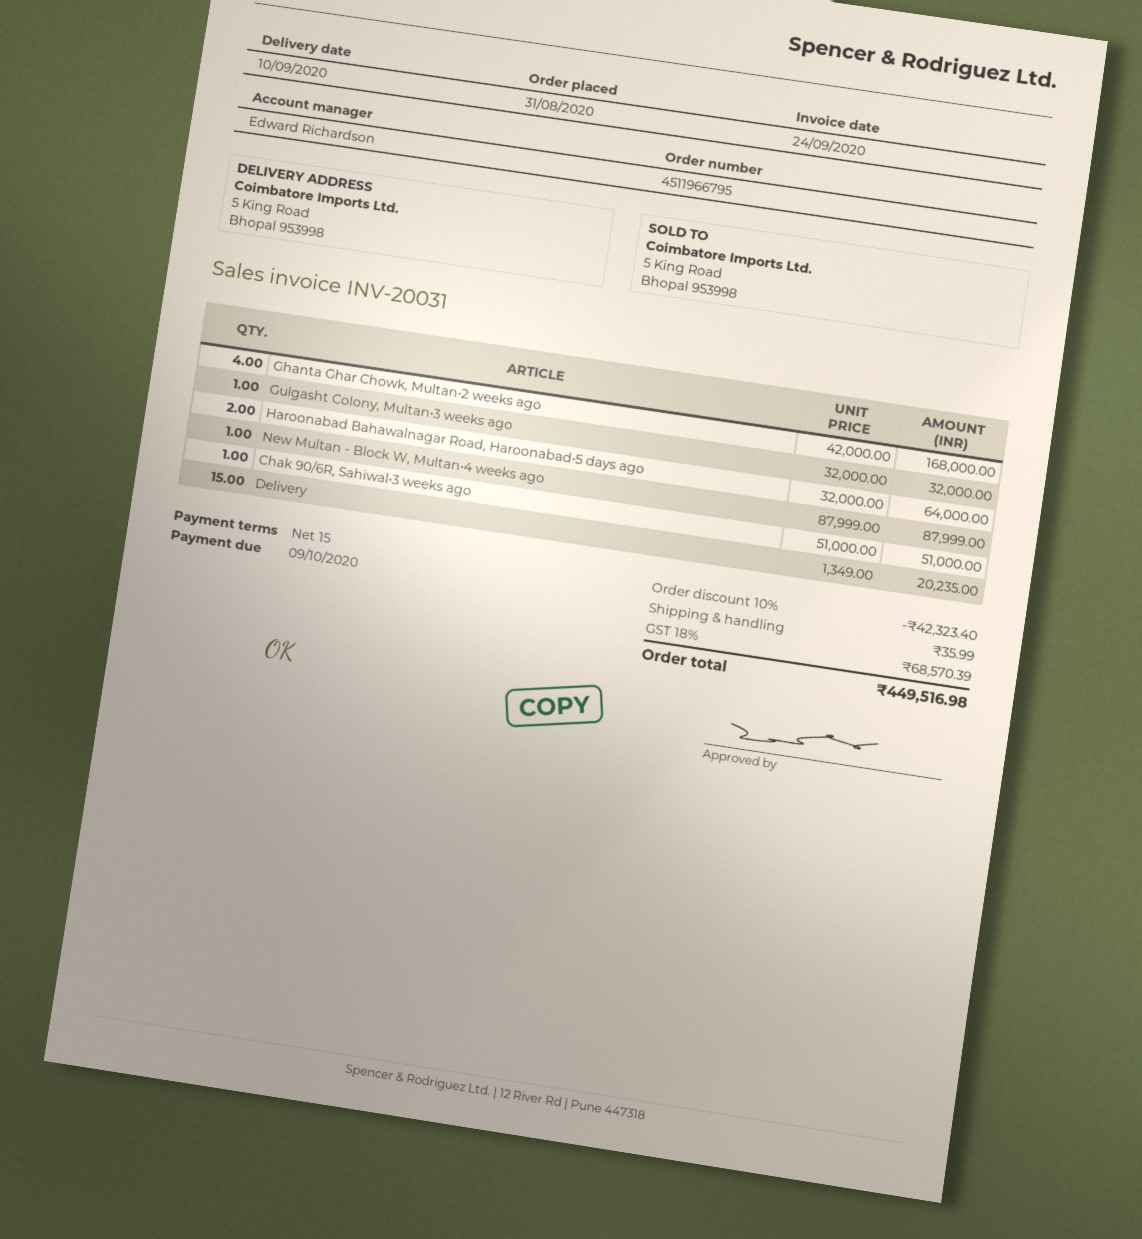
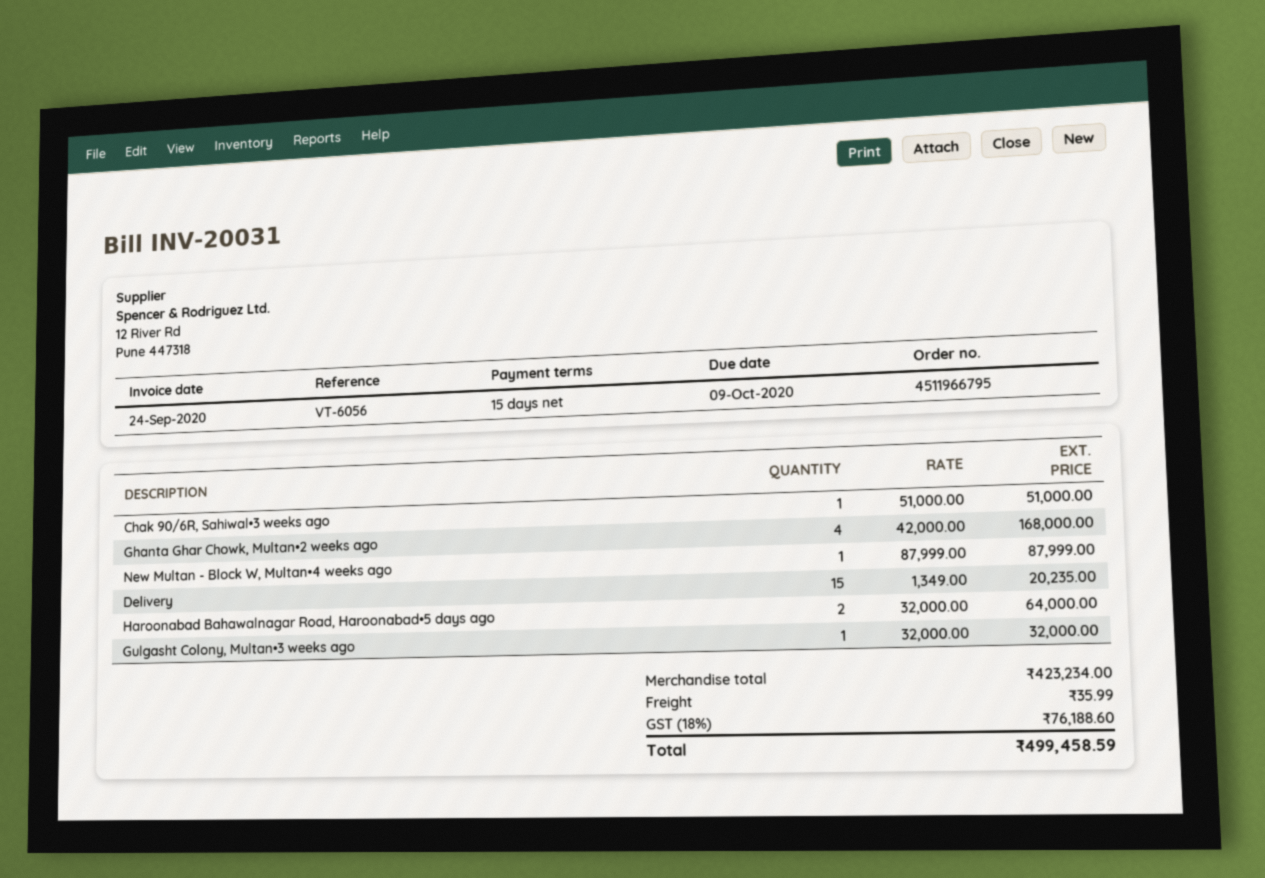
discount: 10% = 42323.40 -> none
tax: 18% = 68570.39 -> 18% = 76188.60
total: 449516.98 -> 499458.59

